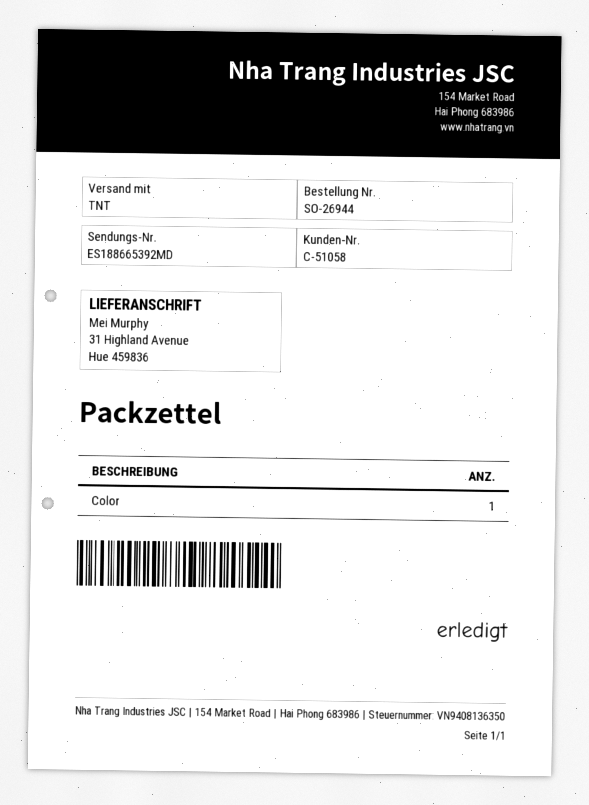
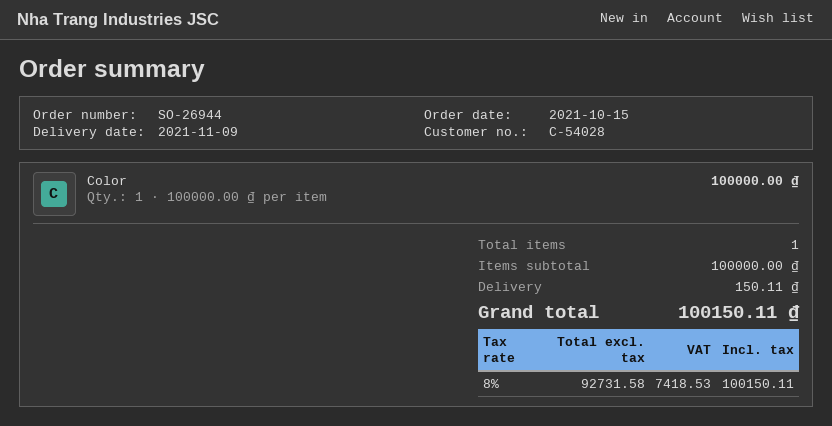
customer number: C-51058 -> C-54028

